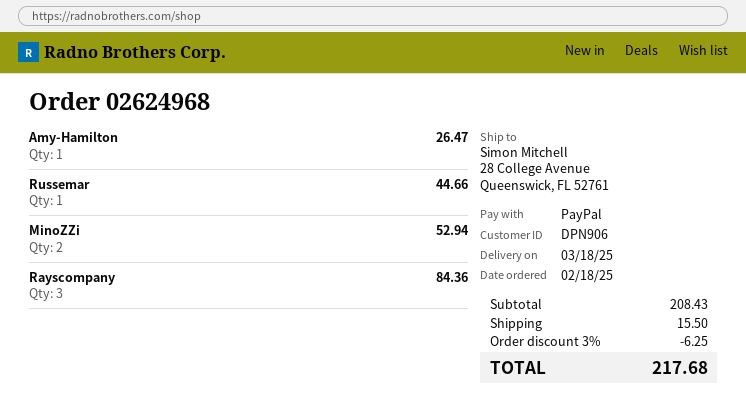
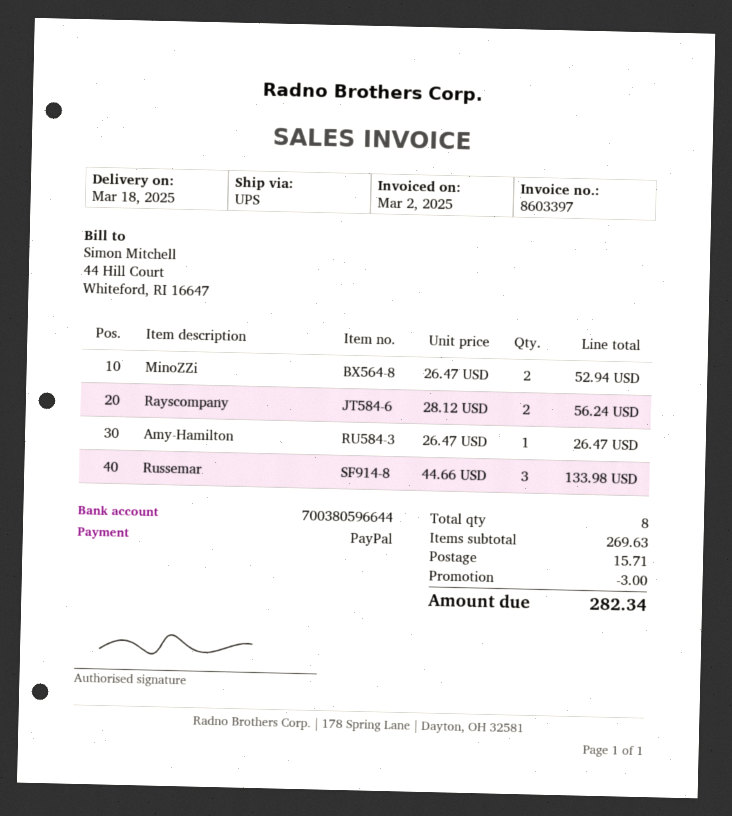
Russemar: 1 for 44.66 -> 3 for 133.98
Rayscompany: 3 for 84.36 -> 2 for 56.24
subtotal: 208.43 -> 269.63
discount: 6.25 -> 3.00
shipping: 15.50 -> 15.71
total: 217.68 -> 282.34

